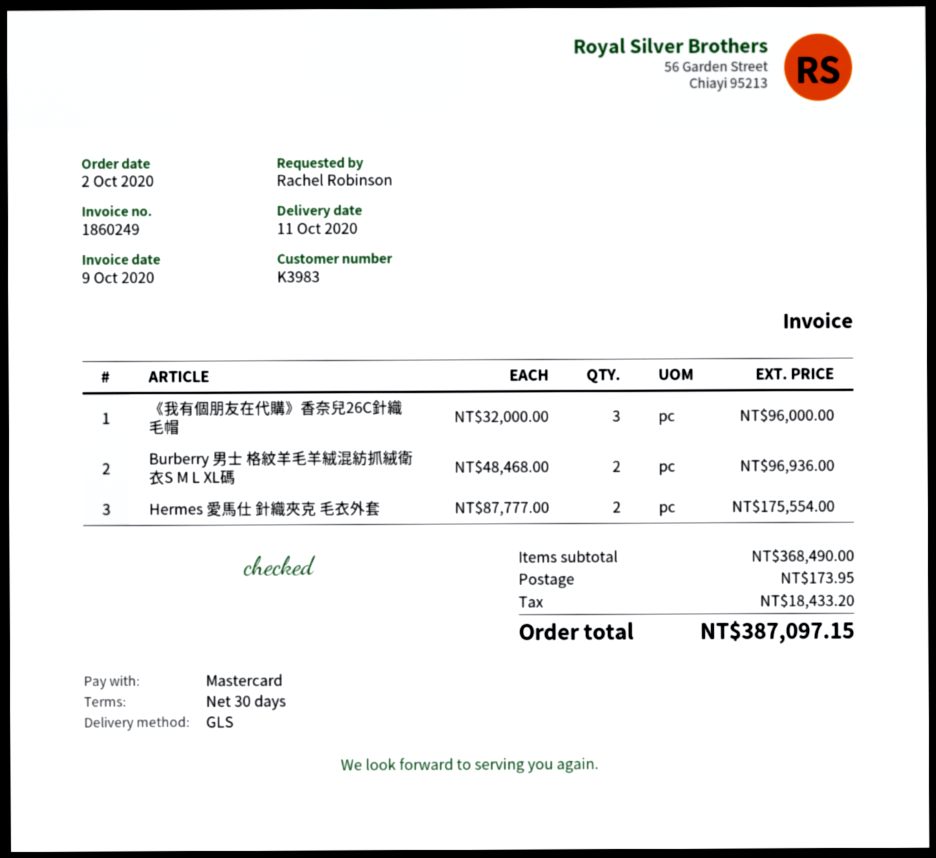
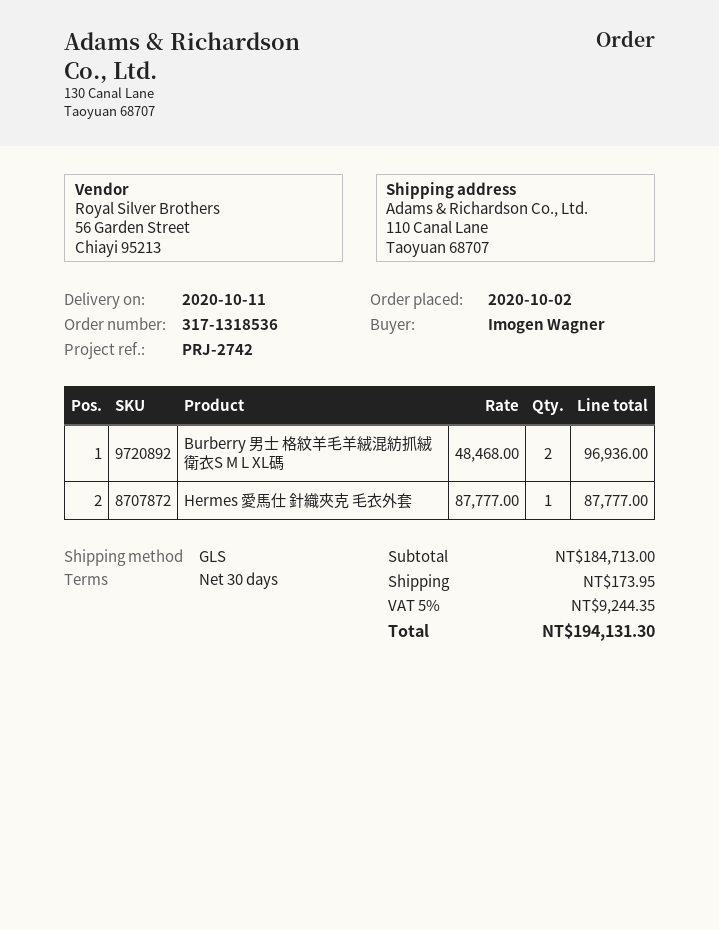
ordered by: Rachel Robinson -> Imogen Wagner
《我有個朋友在代購》香奈兒26C針織毛帽: 3 x 32000.00 = 96000.00 -> none
Hermes 愛馬仕 針織夾克 毛衣外套: 2 x 87777.00 = 175554.00 -> 1 x 87777.00 = 87777.00
subtotal: 368490.00 -> 184713.00
tax: 18433.20 -> 9244.35
total: 387097.15 -> 194131.30

